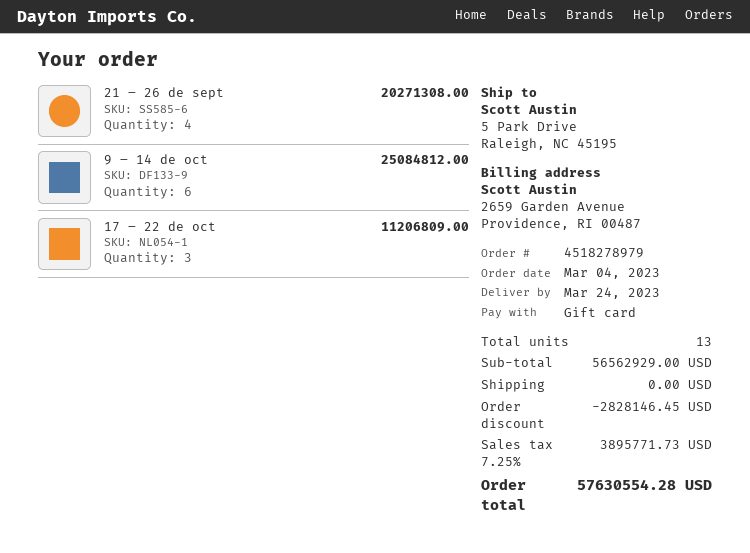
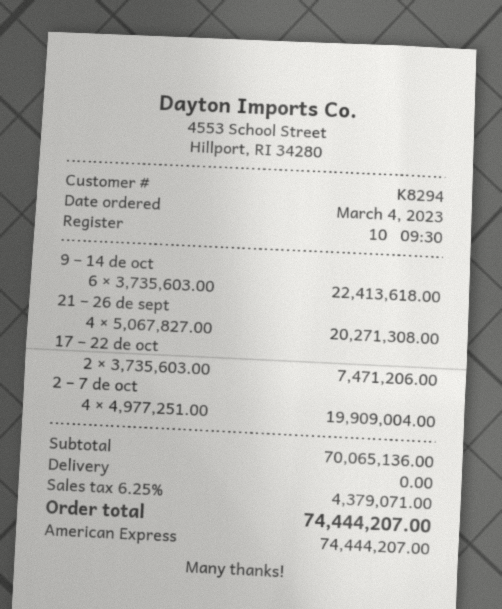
payment method: gift card -> American Express
9 – 14 de oct: 6 for 25084812.00 -> 6 for 22413618.00
17 – 22 de oct: 3 for 11206809.00 -> 2 for 7471206.00
2 – 7 de oct: none -> 4 for 19909004.00
subtotal: 56562929.00 -> 70065136.00
discount: 2828146.45 -> none
tax: 7.25% = 3895771.73 -> 6.25% = 4379071.00
total: 57630554.28 -> 74444207.00

